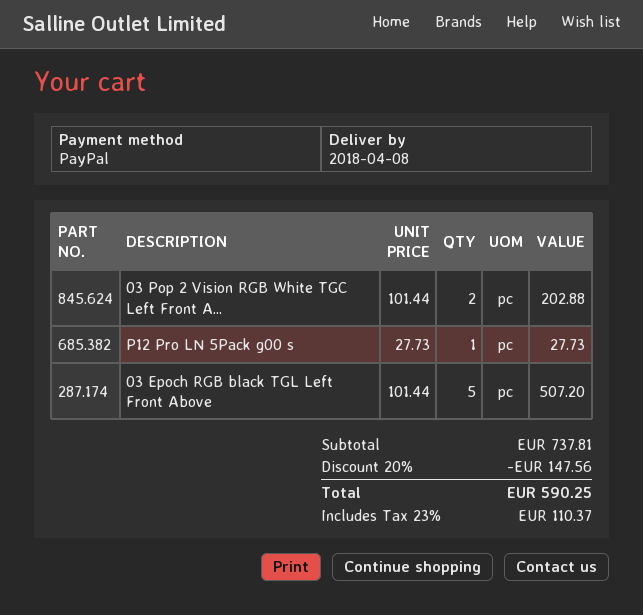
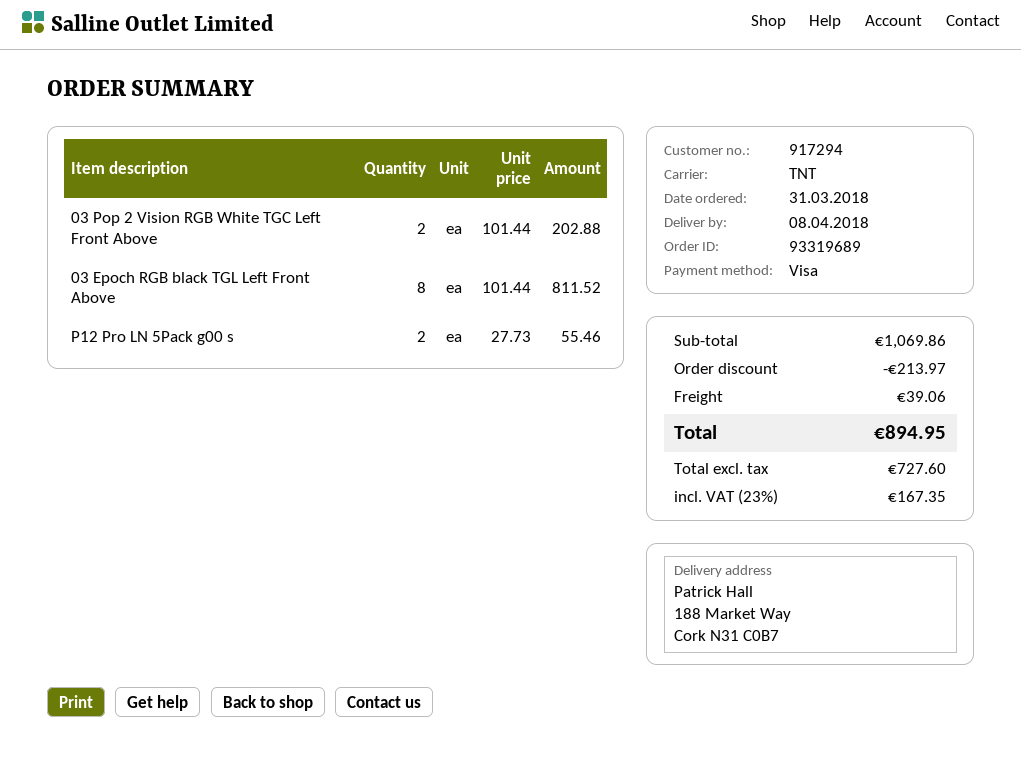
payment method: PayPal -> Visa
P12 Pro LN 5Pack g00 s: 1 x 27.73 = 27.73 -> 2 x 27.73 = 55.46
03 Epoch RGB black TGL Left Front Above: 5 x 101.44 = 507.20 -> 8 x 101.44 = 811.52
subtotal: 737.81 -> 1069.86
discount: 147.56 -> 213.97
shipping: none -> 39.06
tax: 23% = 110.37 -> 23% = 167.35
total: 590.25 -> 894.95

